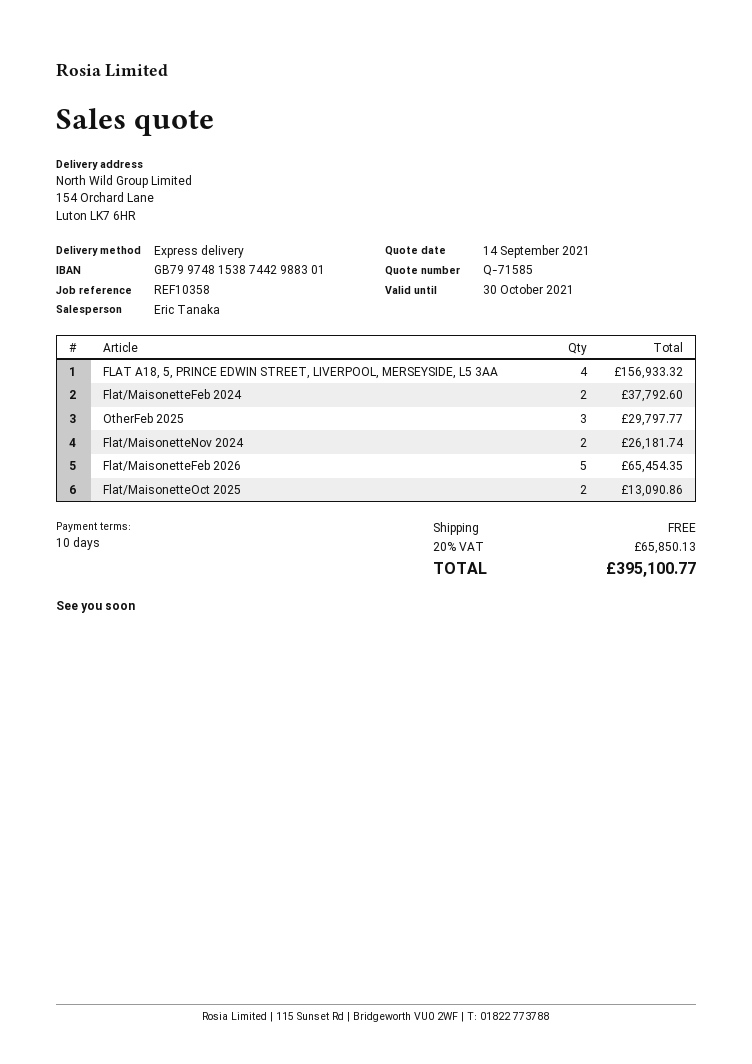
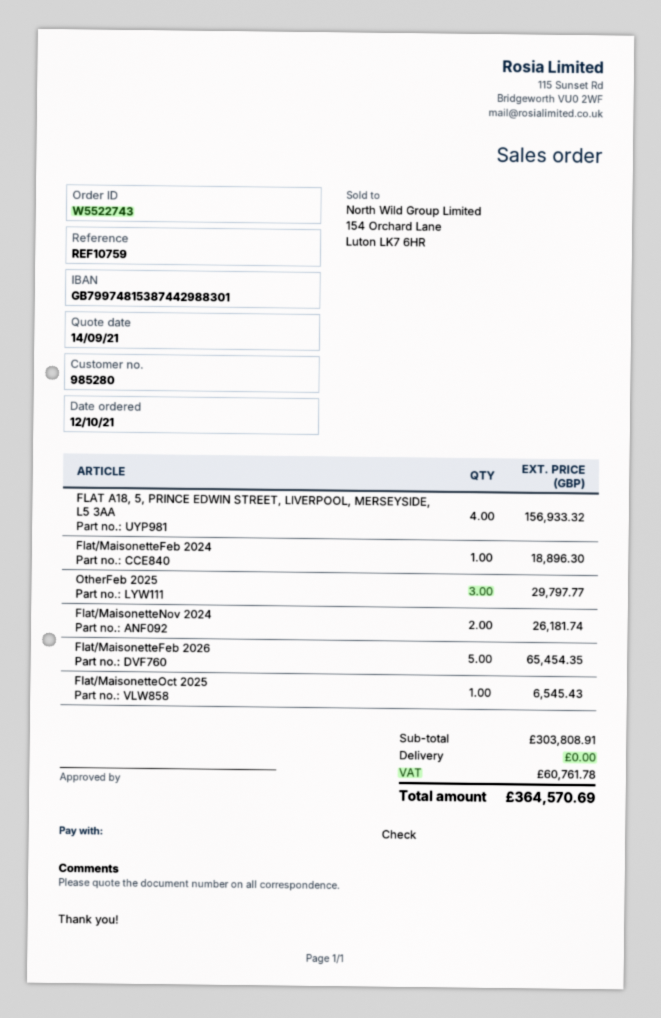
reference: REF10358 -> REF10759
Flat/MaisonetteFeb 2024: 2 for 37792.60 -> 1 for 18896.30
Flat/MaisonetteOct 2025: 2 for 13090.86 -> 1 for 6545.43
tax: 65850.13 -> 60761.78
total: 395100.77 -> 364570.69

